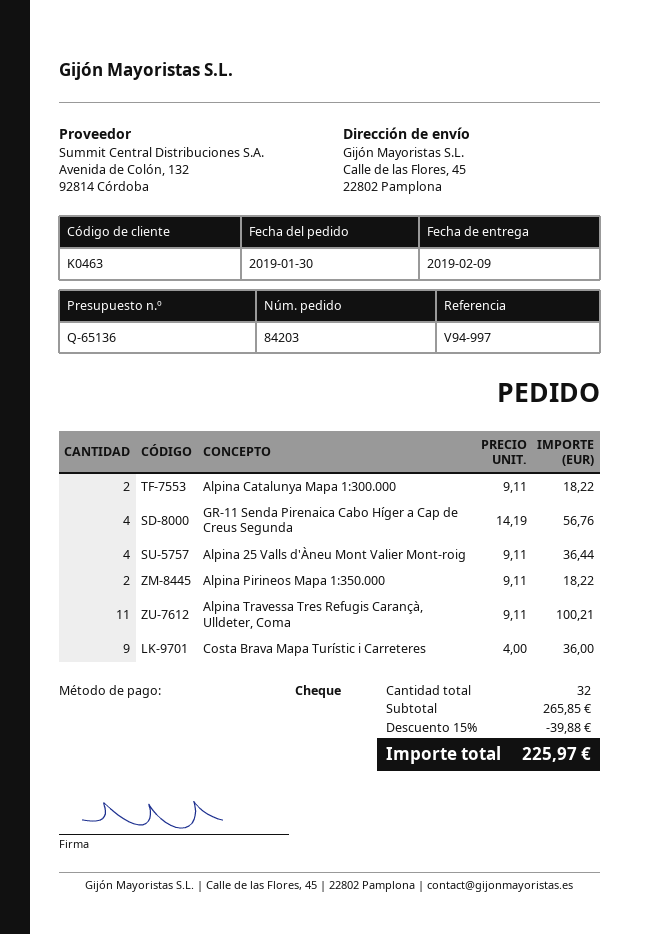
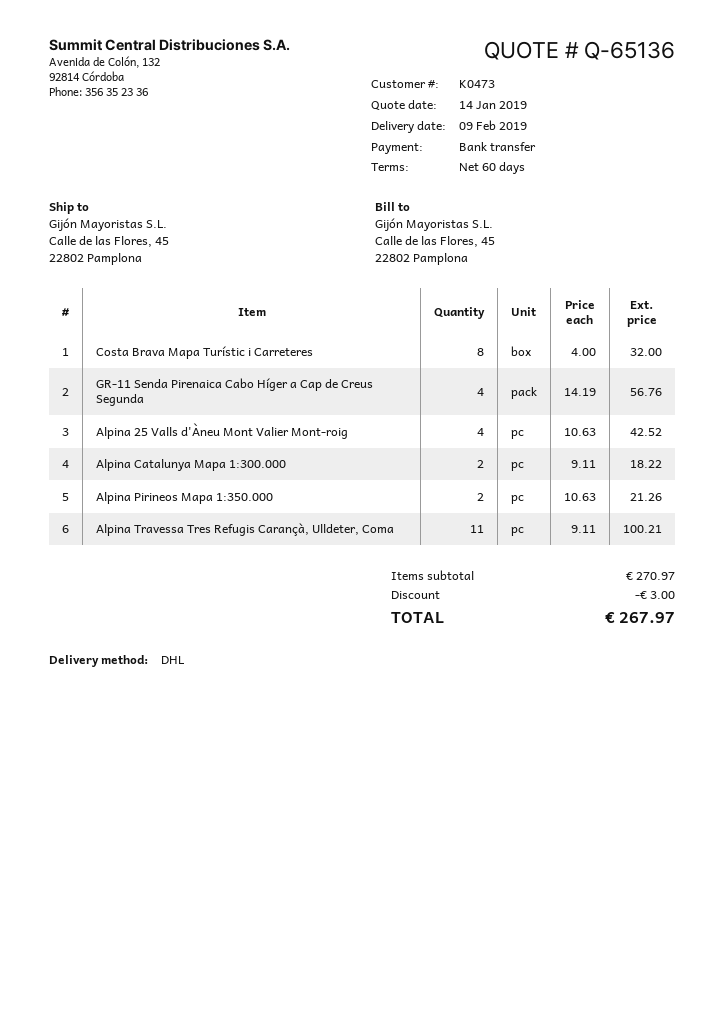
customer number: K0463 -> K0473
payment method: cheque -> bank transfer
Alpina 25 Valls d'Àneu Mont Valier Mont-roig: 4 x 9.11 = 36.44 -> 4 x 10.63 = 42.52
Alpina Pirineos Mapa 1:350.000: 2 x 9.11 = 18.22 -> 2 x 10.63 = 21.26
Costa Brava Mapa Turístic i Carreteres: 9 x 4.00 = 36.00 -> 8 x 4.00 = 32.00
subtotal: 265.85 -> 270.97
discount: 39.88 -> 3.00
total: 225.97 -> 267.97

